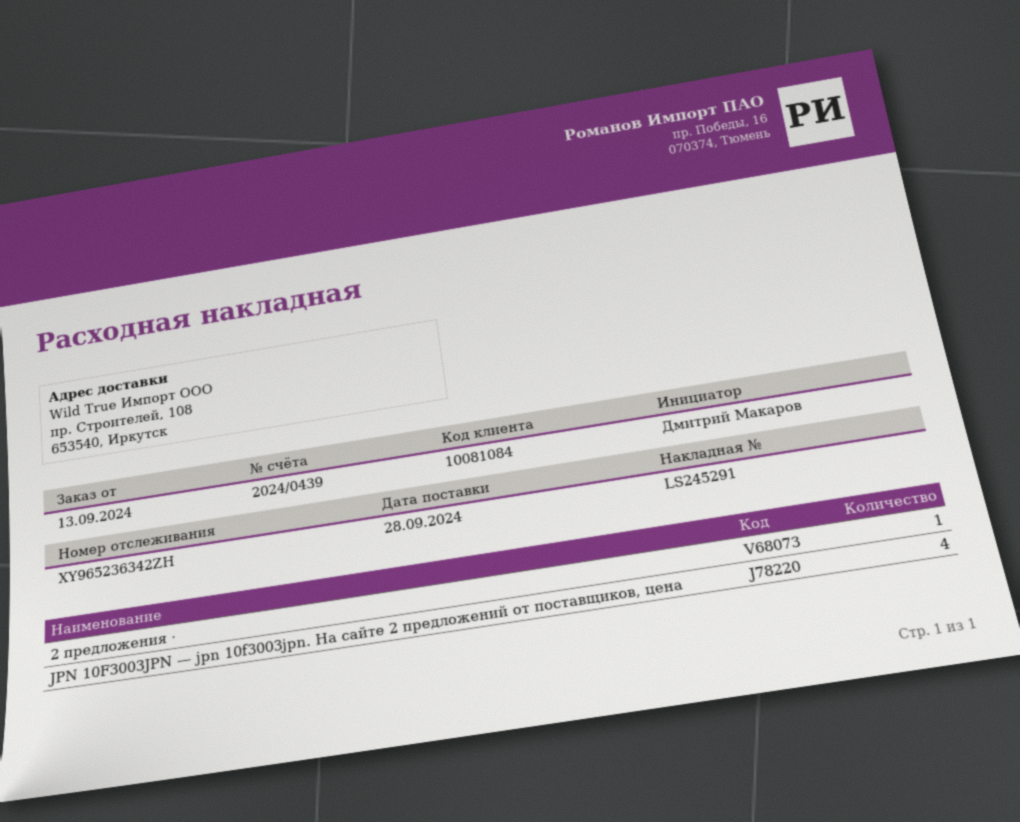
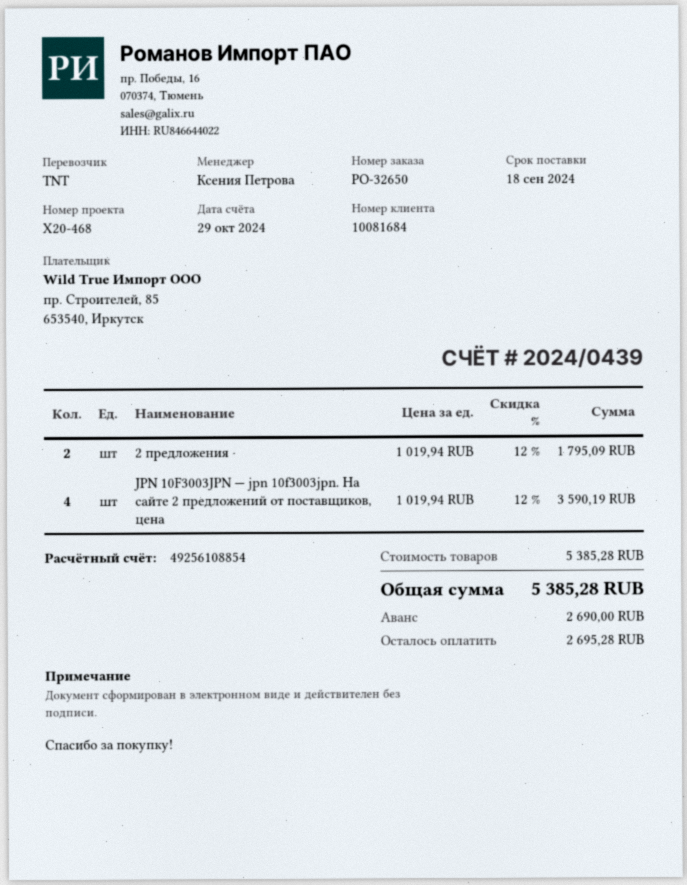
delivery date: 2024-09-28 -> 2024-09-18
customer number: 10081084 -> 10081684
2 предложения ·: 1 -> 2

